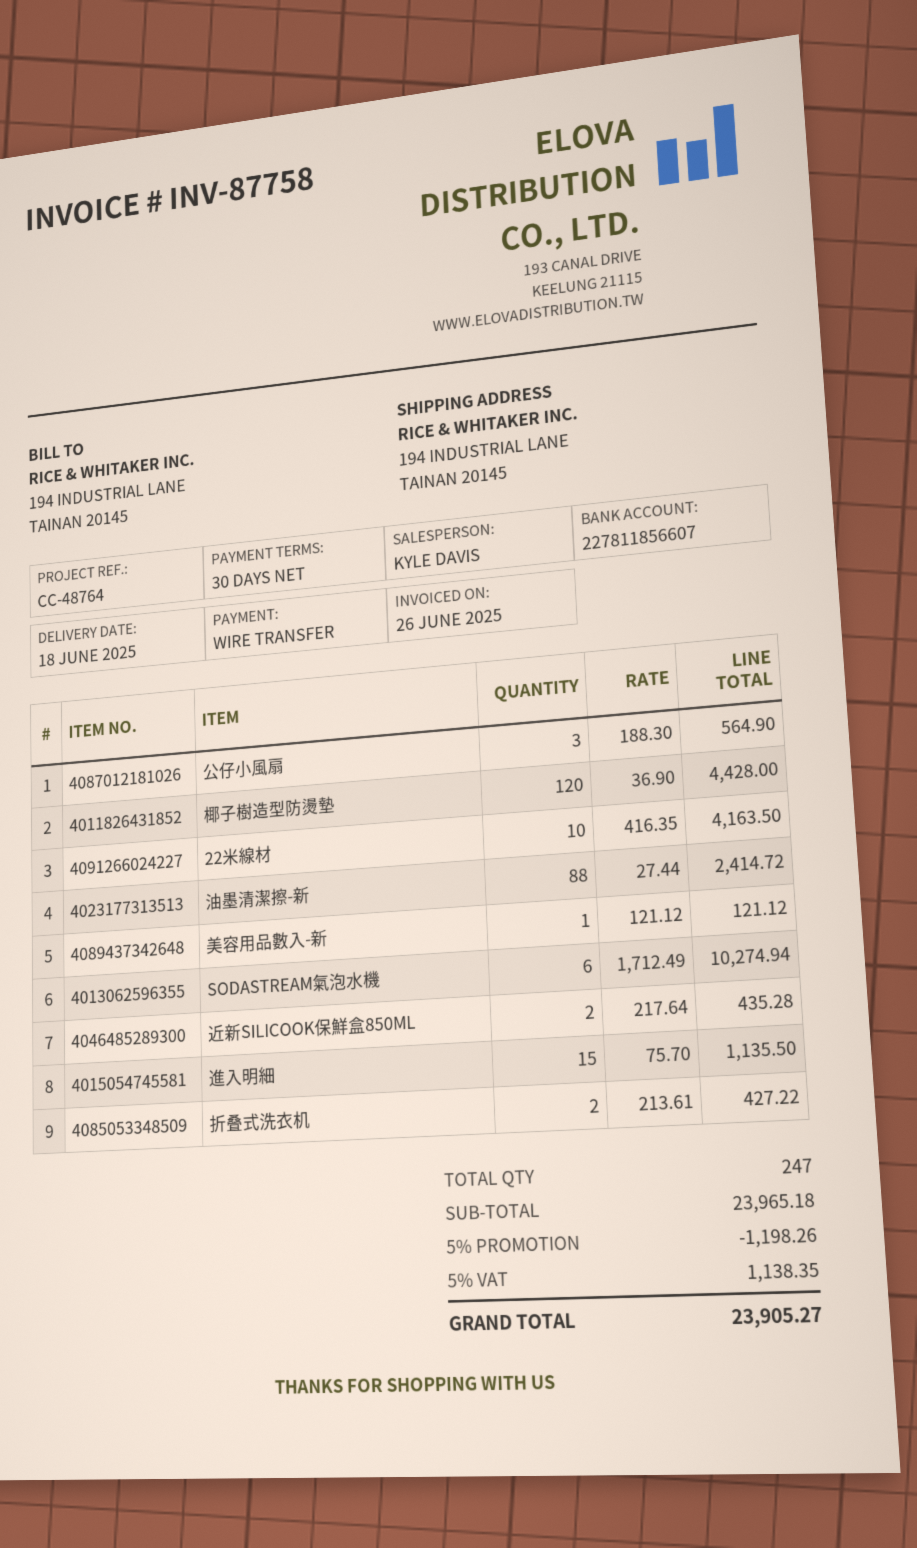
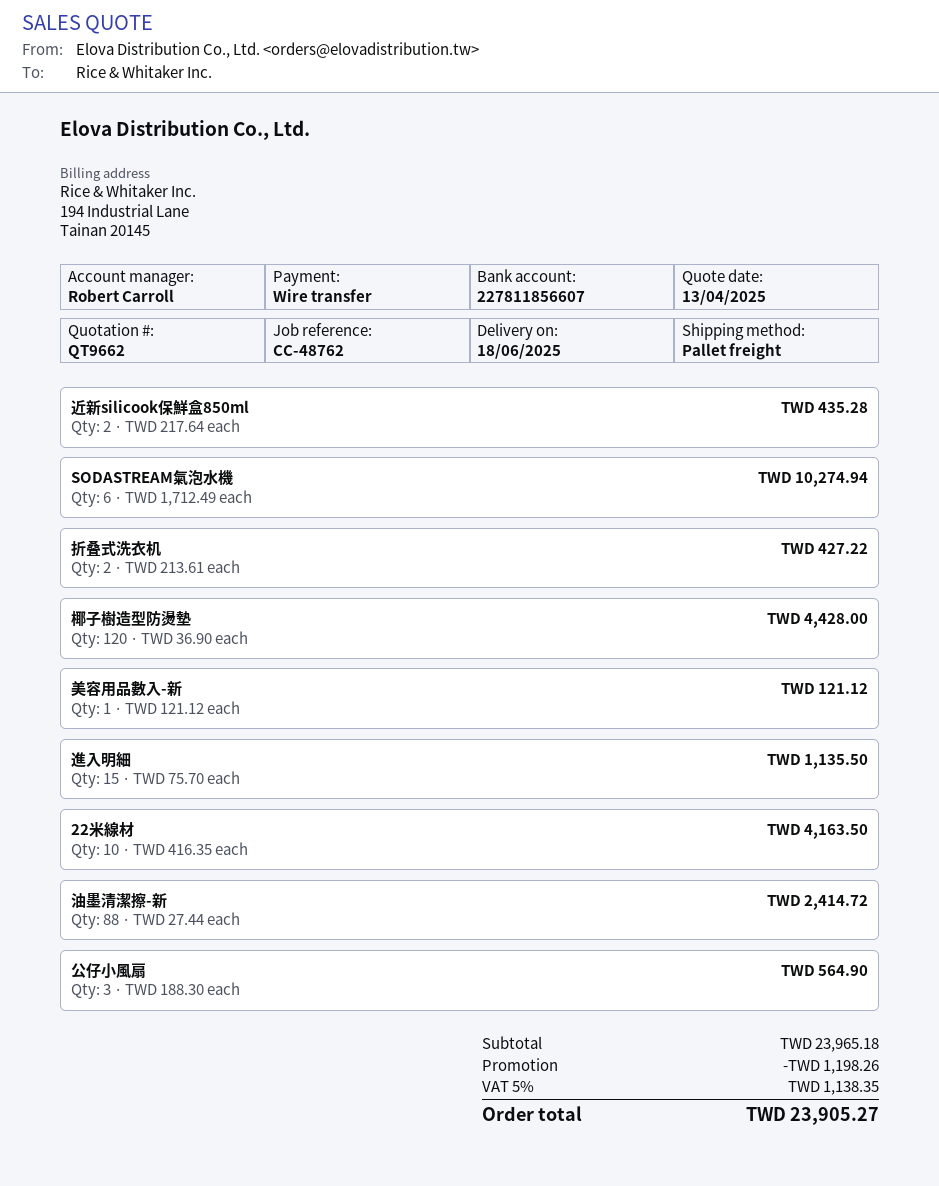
reference: CC-48764 -> CC-48762
sales rep: KYLE DAVIS -> Robert Carroll

